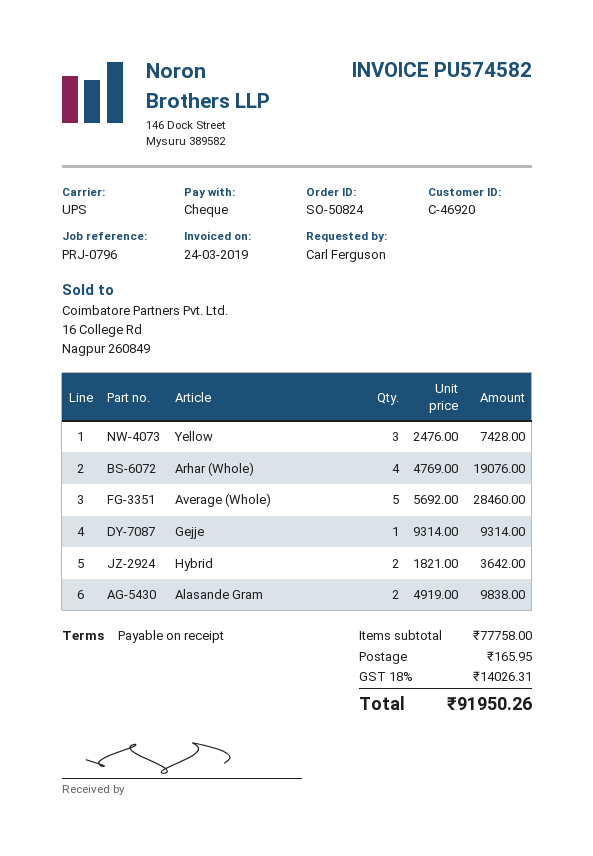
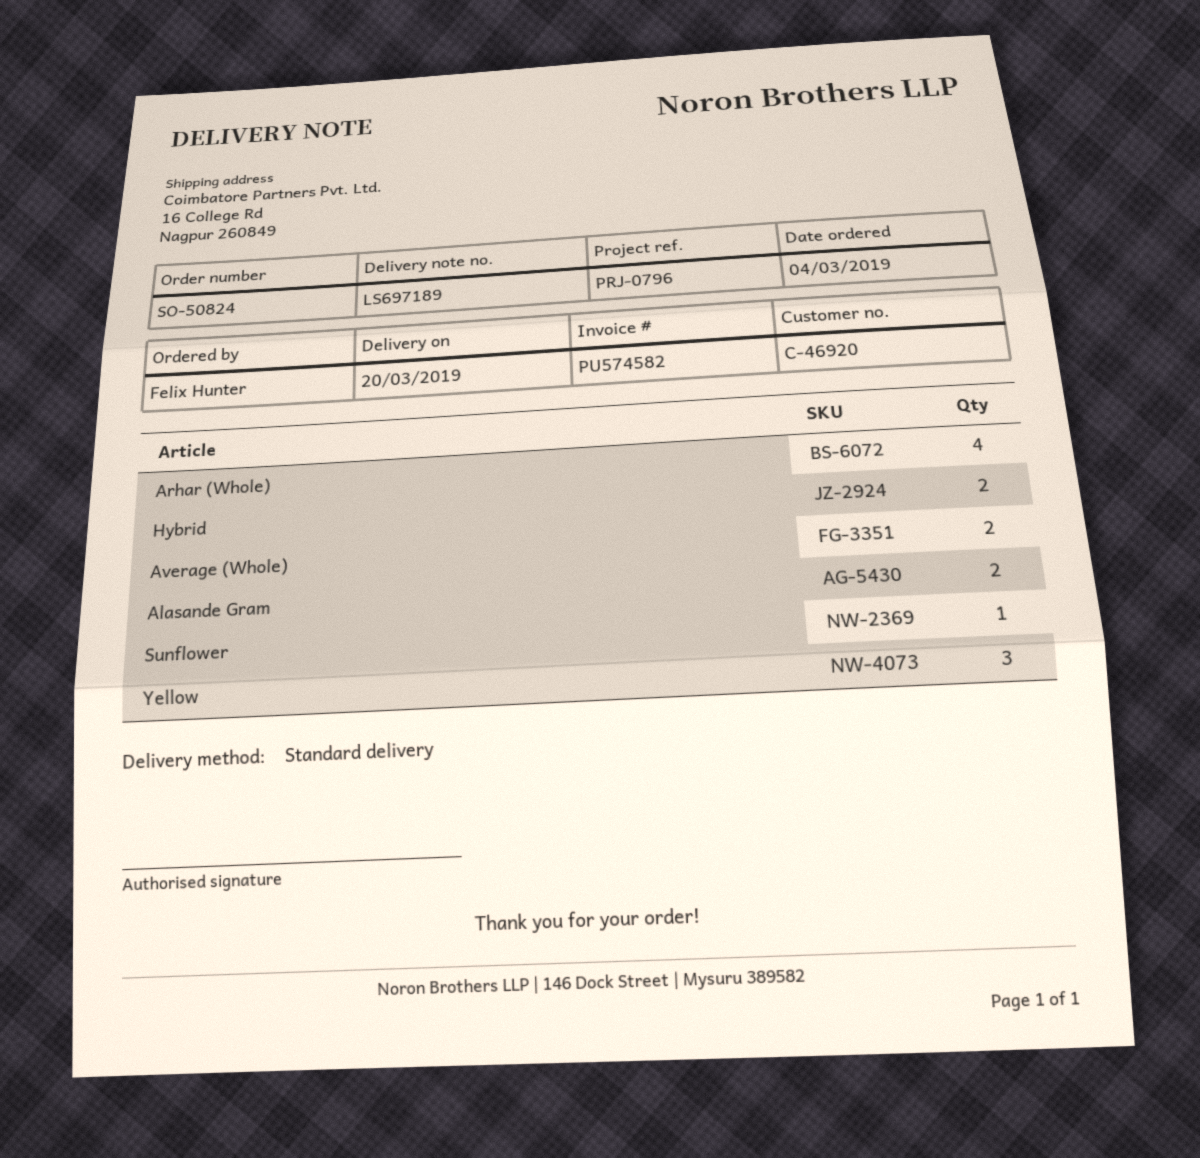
ordered by: Carl Ferguson -> Felix Hunter
shipping method: UPS -> standard
Average (Whole): 5 -> 2
Gejje: 1 -> none
Sunflower: none -> 1

